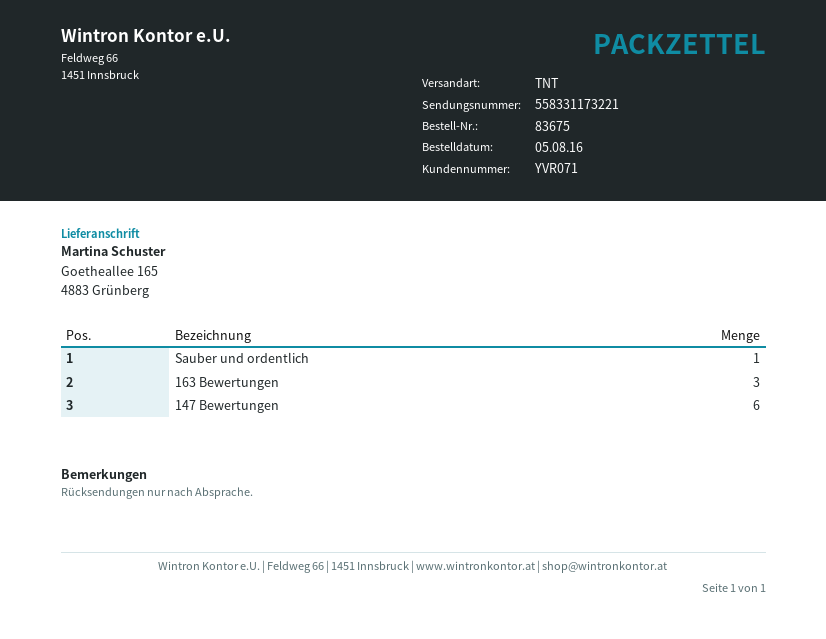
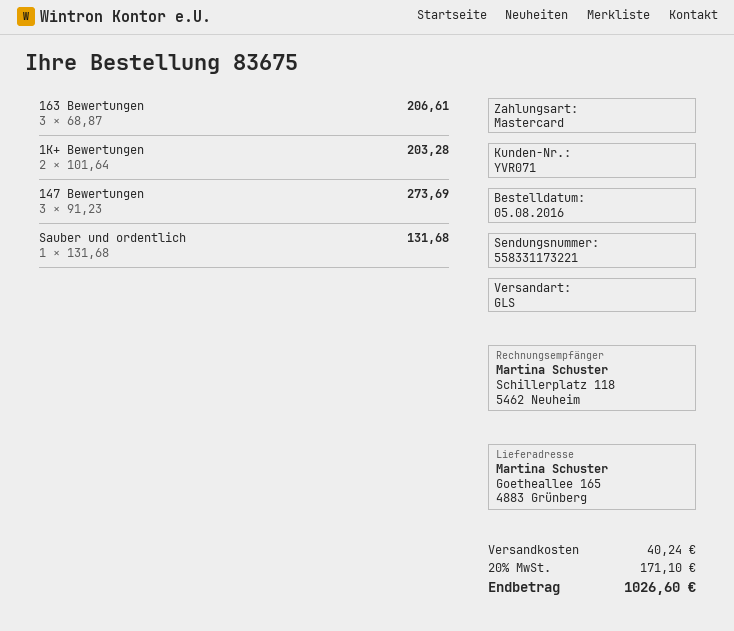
shipping method: TNT -> GLS
147 Bewertungen: 6 -> 3
1K+ Bewertungen: none -> 2

